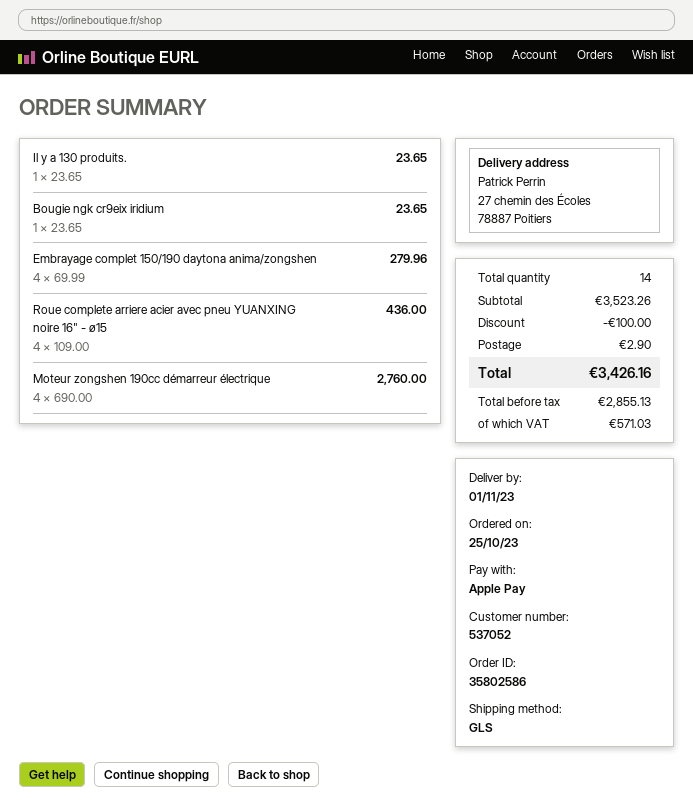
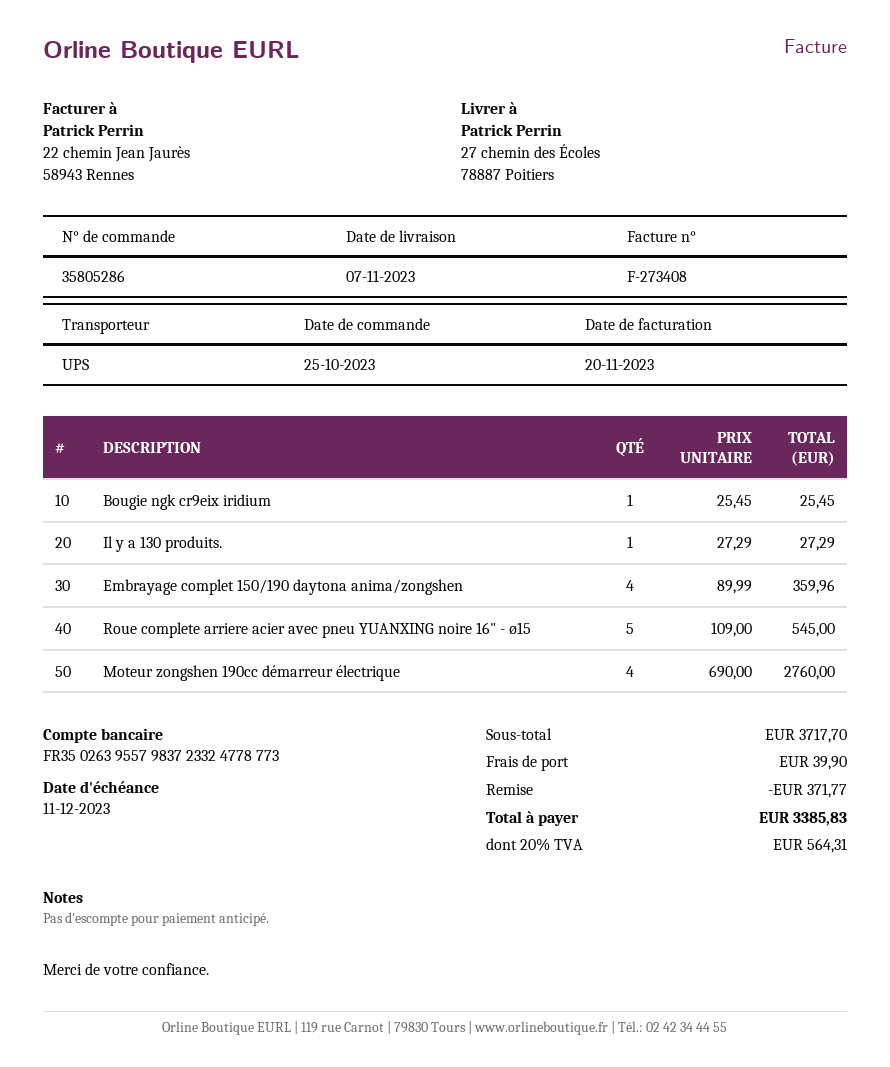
order number: 35802586 -> 35805286
delivery date: 2023-11-01 -> 2023-11-07
shipping method: GLS -> UPS
Il y a 130 produits.: 1 x 23.65 = 23.65 -> 1 x 27.29 = 27.29
Bougie ngk cr9eix iridium: 1 x 23.65 = 23.65 -> 1 x 25.45 = 25.45
Embrayage complet 150/190 daytona anima/zongshen: 4 x 69.99 = 279.96 -> 4 x 89.99 = 359.96
Roue complete arriere acier avec pneu YUANXING noire 16" - ø15: 4 x 109.00 = 436.00 -> 5 x 109.00 = 545.00
subtotal: 3523.26 -> 3717.70
discount: 100.00 -> 371.77
shipping: 2.90 -> 39.90
tax: 571.03 -> 564.31
total: 3426.16 -> 3385.83

